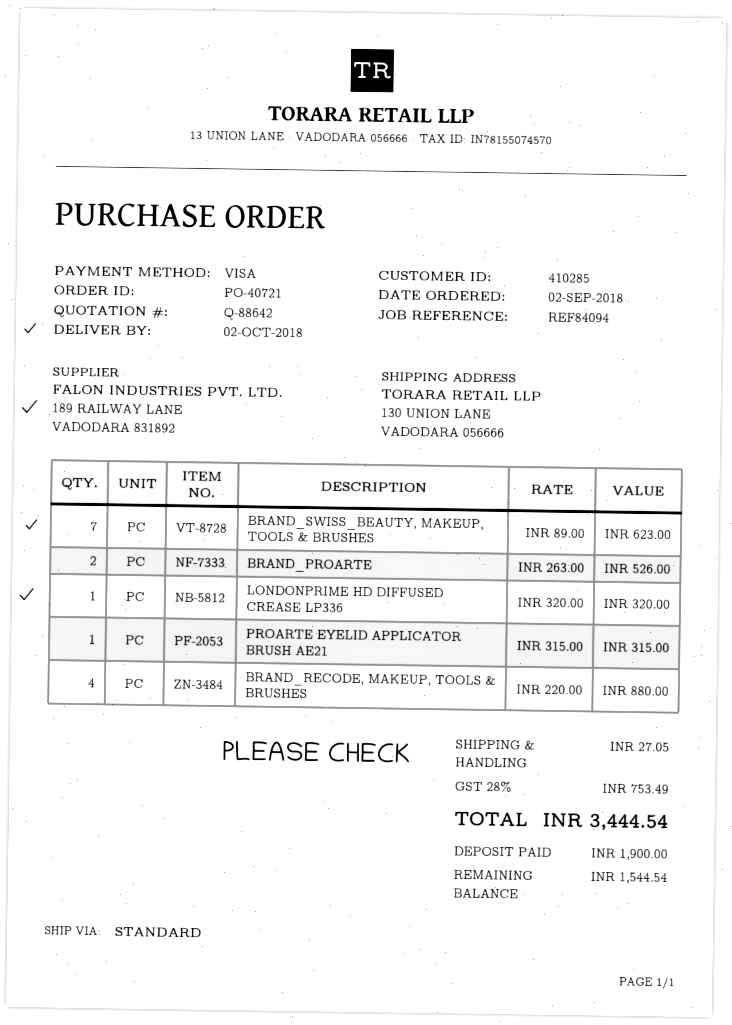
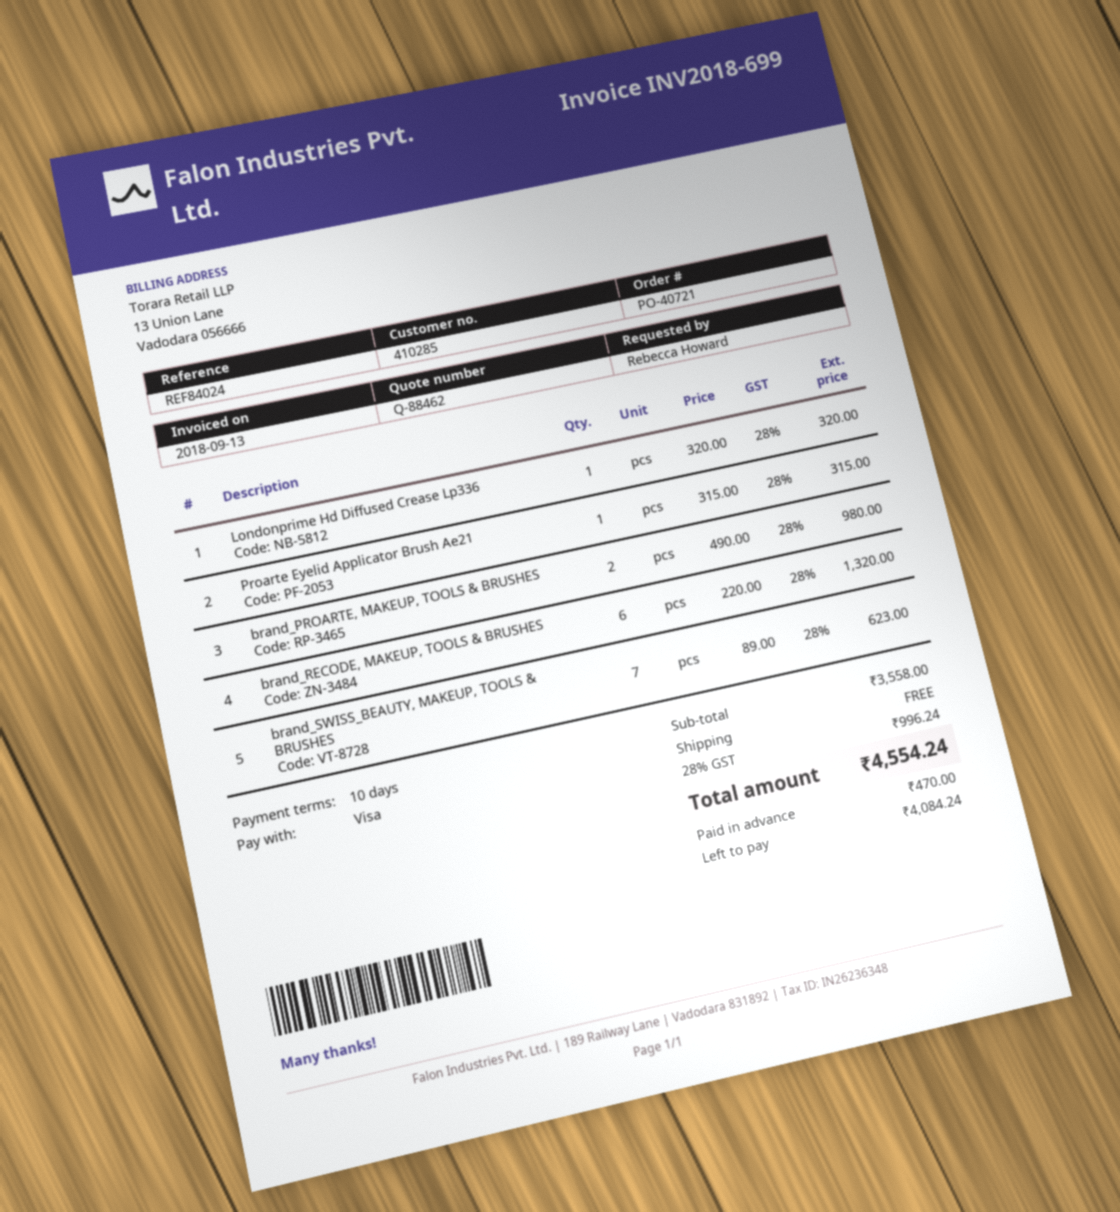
quote number: Q-88642 -> Q-88462
reference: REF84094 -> REF84024
BRAND_PROARTE: 2 x 263.00 = 526.00 -> none
BRAND_RECODE, MAKEUP, TOOLS & BRUSHES: 4 x 220.00 = 880.00 -> 6 x 220.00 = 1320.00
brand_PROARTE, MAKEUP, TOOLS & BRUSHES: none -> 2 x 490.00 = 980.00
shipping: 27.05 -> 0.00
tax: 28% = 753.49 -> 28% = 996.24
total: 3444.54 -> 4554.24
deposit: 1900.00 -> 470.00
balance: 1544.54 -> 4084.24

